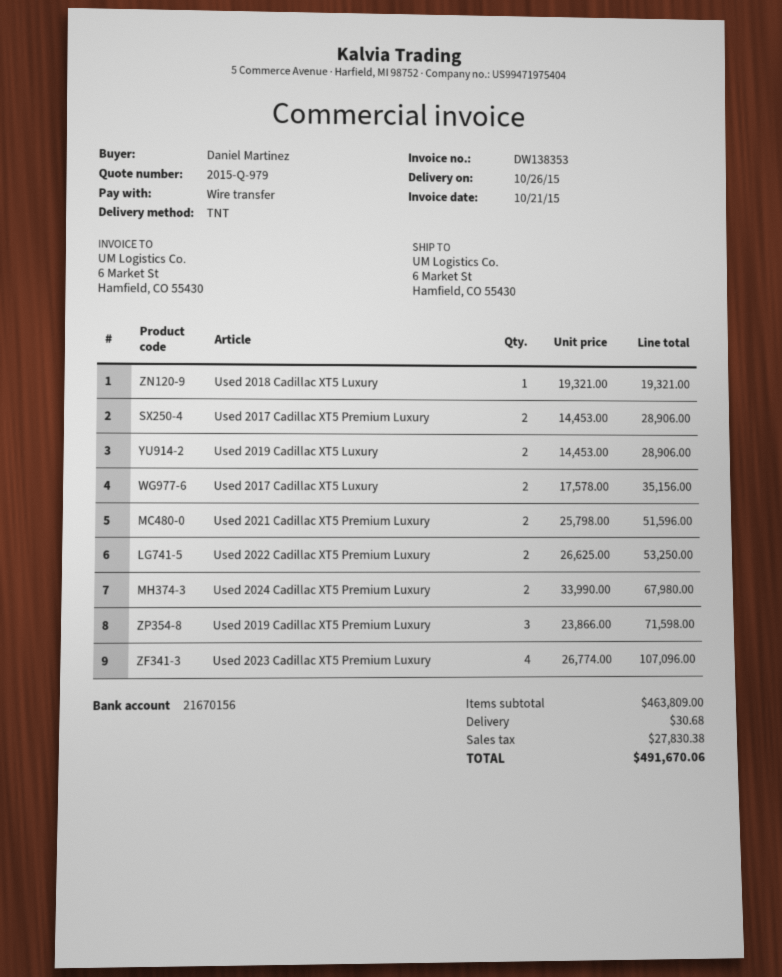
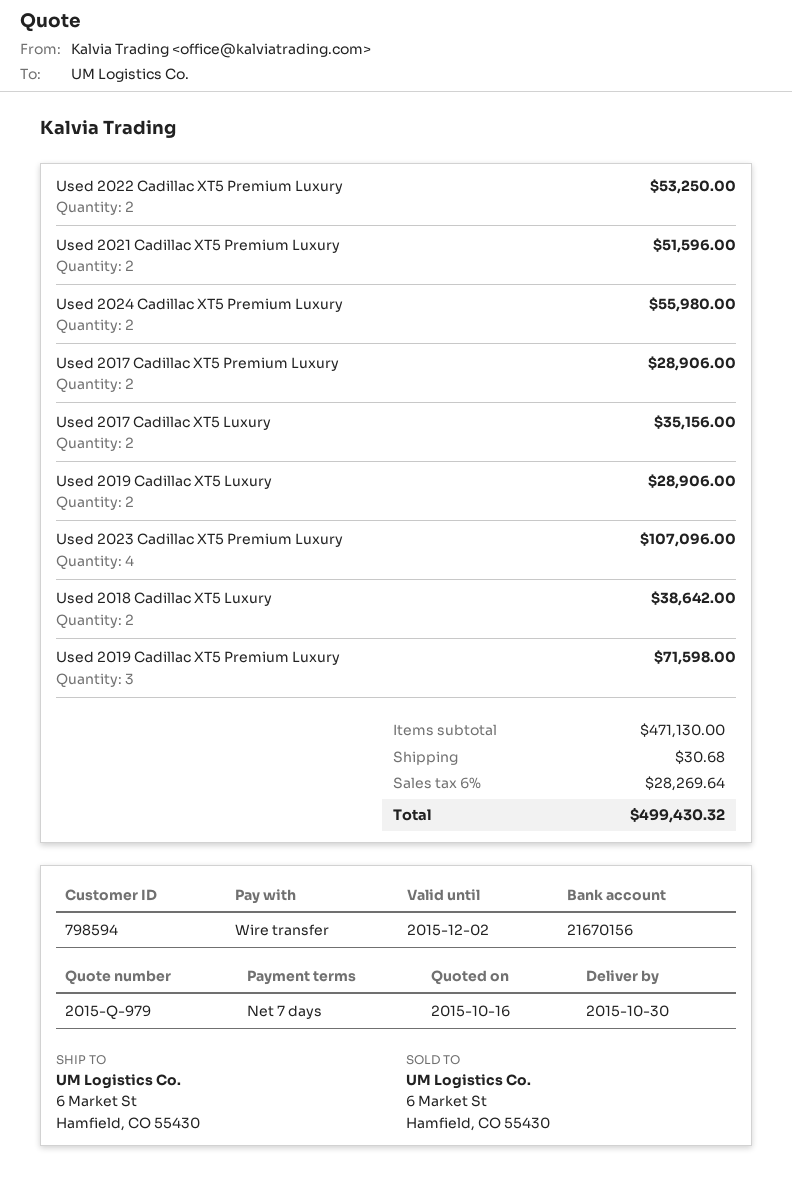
delivery date: 2015-10-26 -> 2015-10-30
Used 2018 Cadillac XT5 Luxury: 1 for 19321.00 -> 2 for 38642.00
Used 2024 Cadillac XT5 Premium Luxury: 2 for 67980.00 -> 2 for 55980.00
subtotal: 463809.00 -> 471130.00
tax: 27830.38 -> 28269.64
total: 491670.06 -> 499430.32

